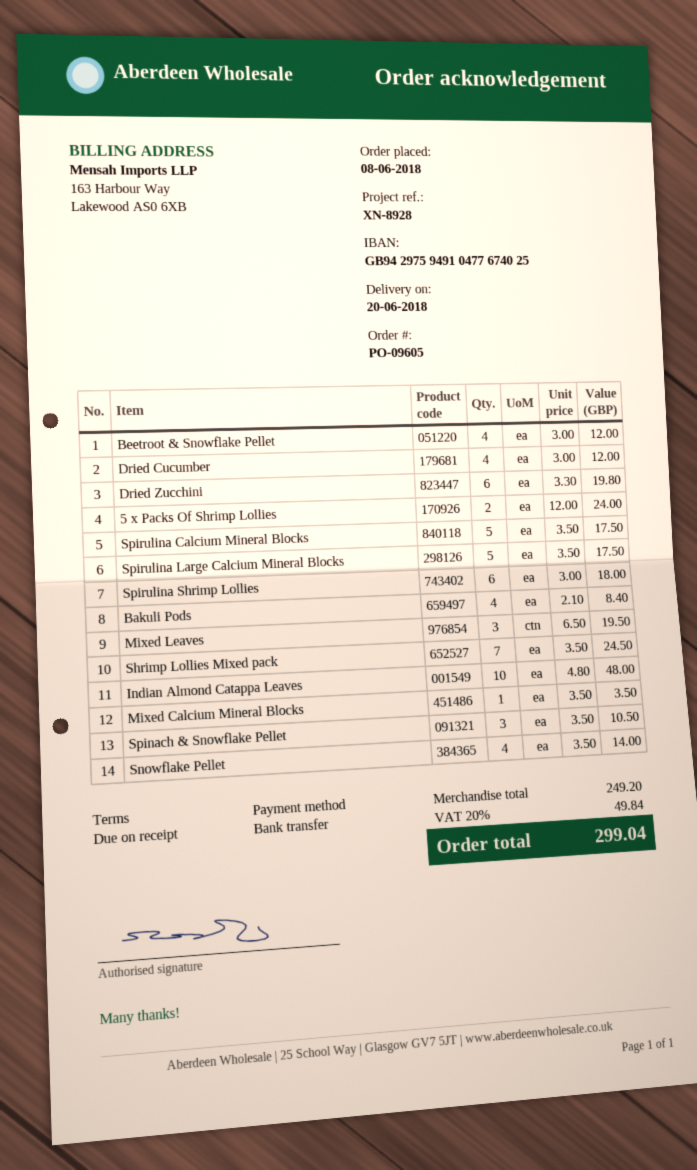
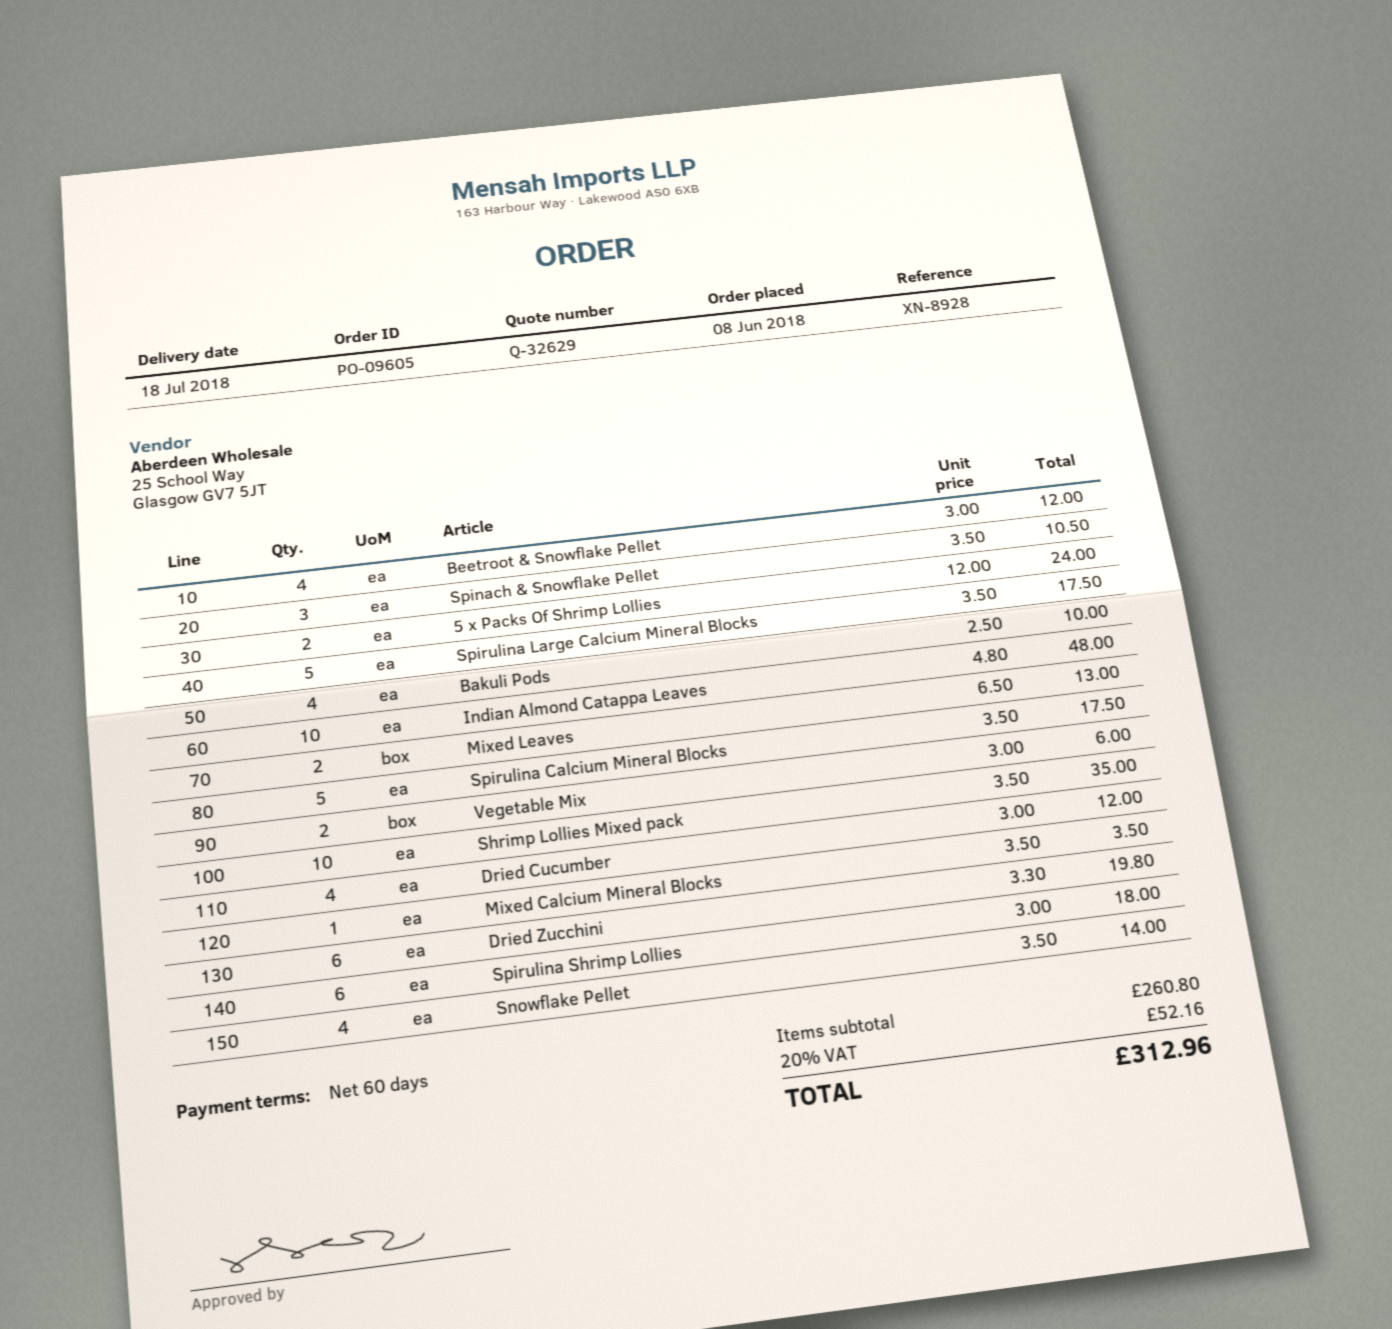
delivery date: 2018-06-20 -> 2018-07-18
payment terms: on receipt -> 60 days
Bakuli Pods: 4 x 2.10 = 8.40 -> 4 x 2.50 = 10.00
Mixed Leaves: 3 x 6.50 = 19.50 -> 2 x 6.50 = 13.00
Shrimp Lollies Mixed pack: 7 x 3.50 = 24.50 -> 10 x 3.50 = 35.00
Vegetable Mix: none -> 2 x 3.00 = 6.00
subtotal: 249.20 -> 260.80
tax: 20% = 49.84 -> 20% = 52.16
total: 299.04 -> 312.96

